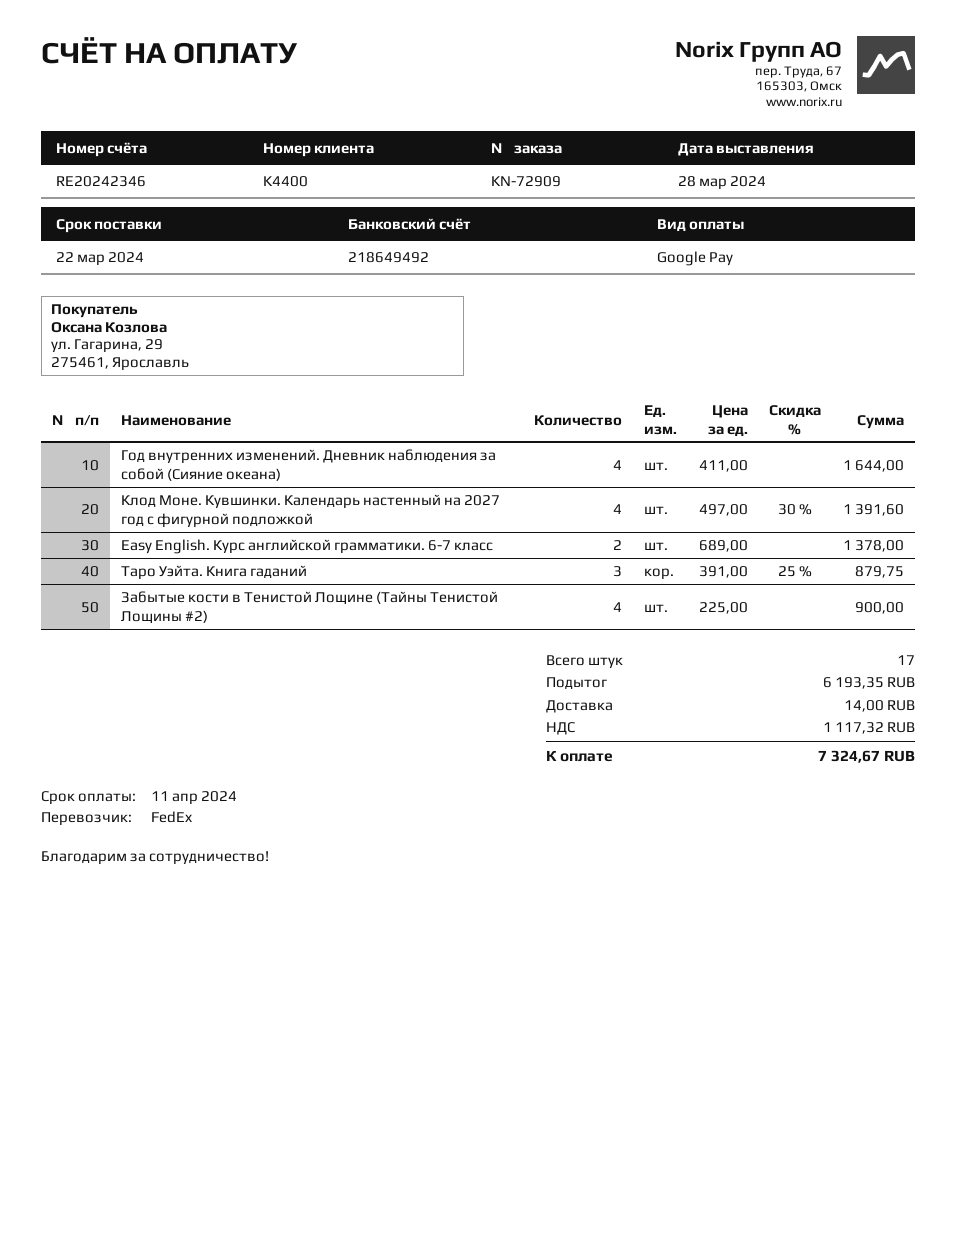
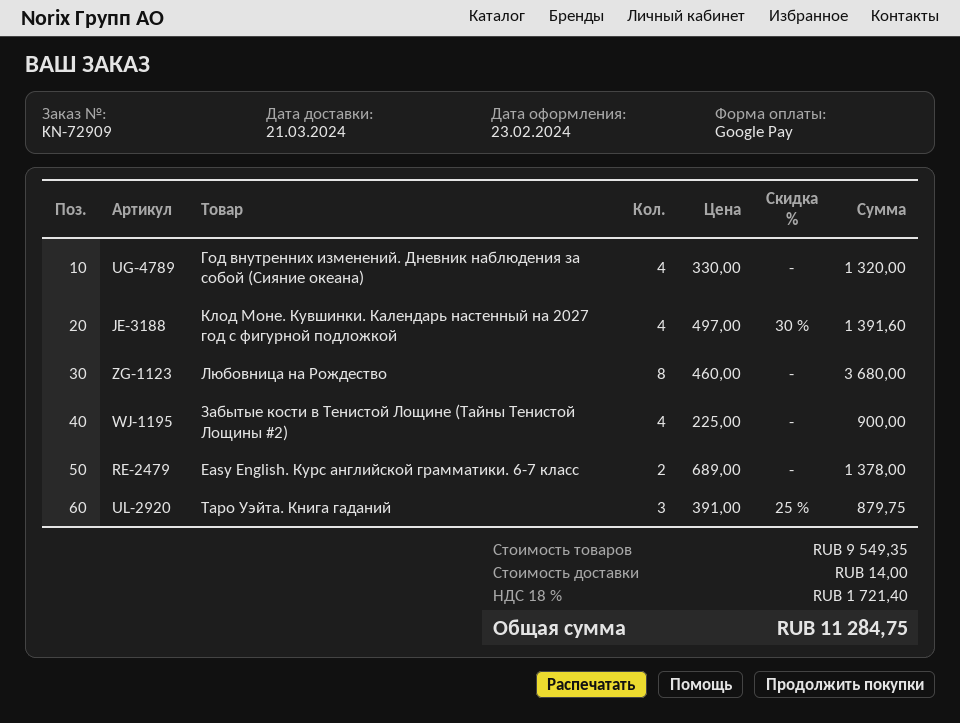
delivery date: 2024-03-22 -> 2024-03-21
Год внутренних изменений. Дневник наблюдения за собой (Сияние океана): 4 x 411.00 = 1644.00 -> 4 x 330.00 = 1320.00
Любовница на Рождество: none -> 8 x 460.00 = 3680.00
subtotal: 6193.35 -> 9549.35
tax: 1117.32 -> 1721.40
total: 7324.67 -> 11284.75

